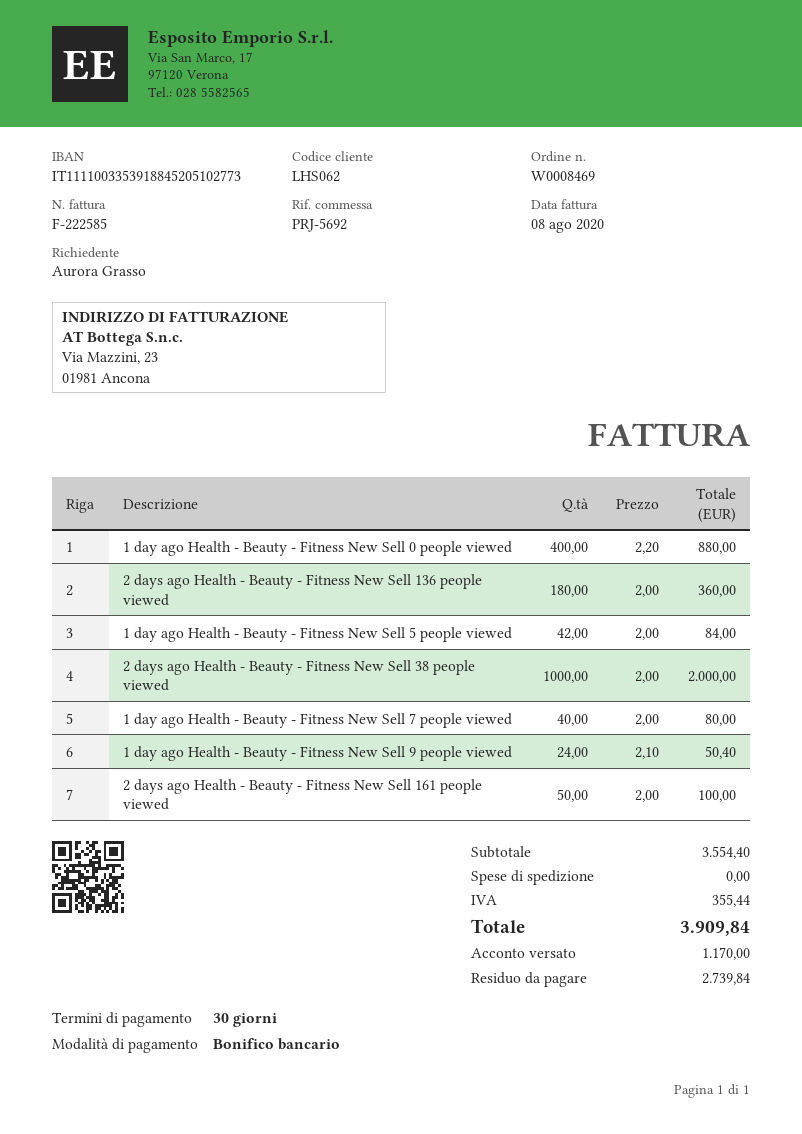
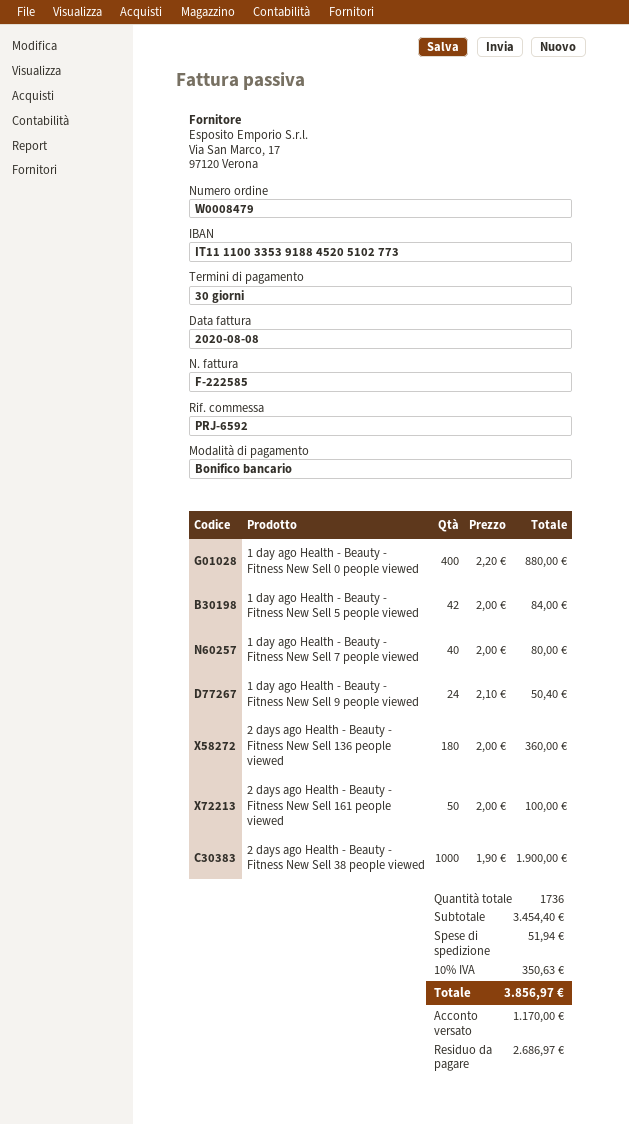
order number: W0008469 -> W0008479
reference: PRJ-5692 -> PRJ-6592
2 days ago Health - Beauty - Fitness New Sell 38 people viewed: 1000 x 2.00 = 2000.00 -> 1000 x 1.90 = 1900.00
subtotal: 3554.40 -> 3454.40
shipping: 0.00 -> 51.94
tax: 355.44 -> 350.63
total: 3909.84 -> 3856.97
balance: 2739.84 -> 2686.97

